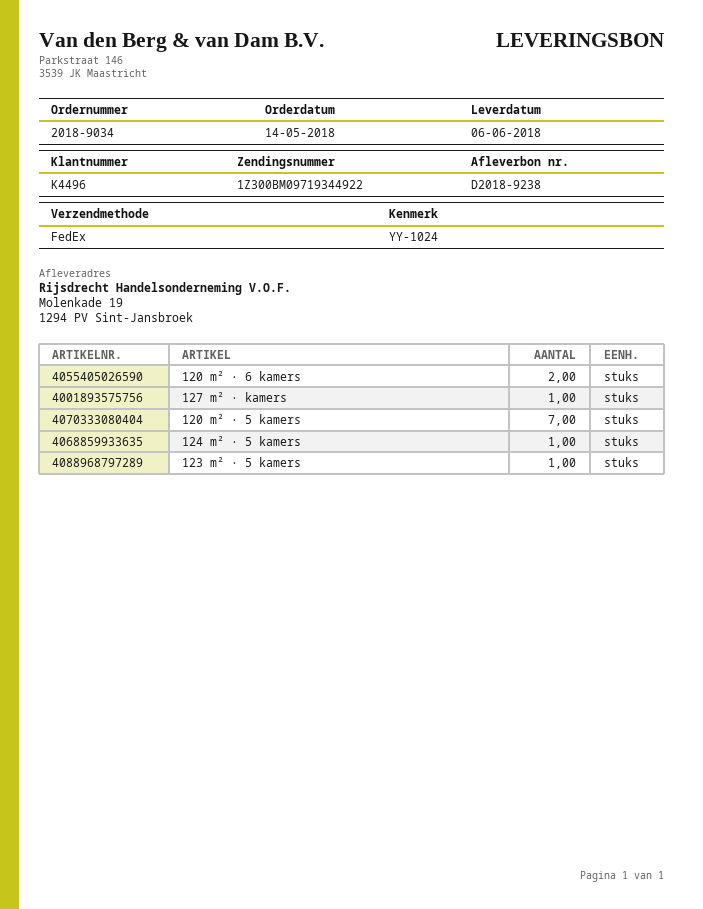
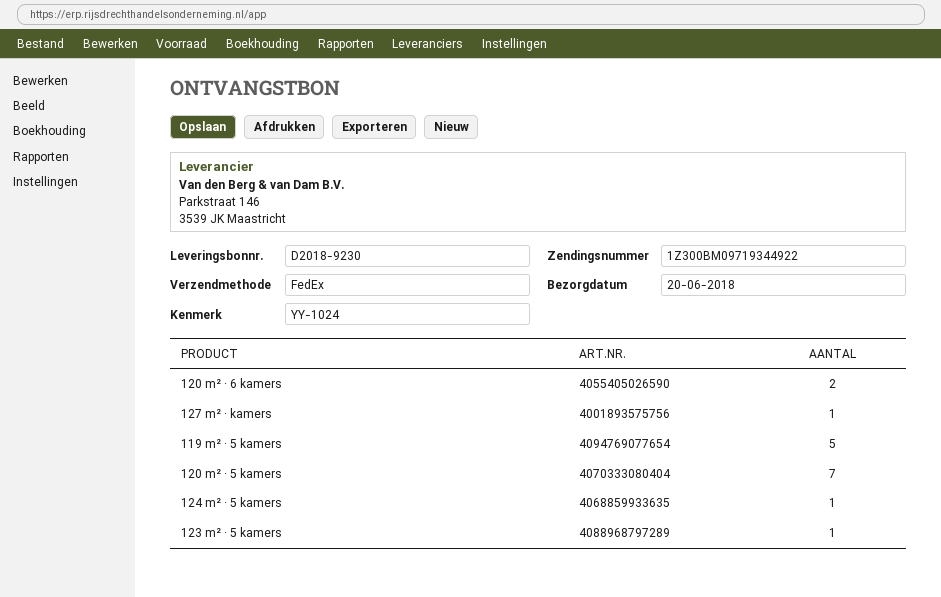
delivery note number: D2018-9238 -> D2018-9230
delivery date: 2018-06-06 -> 2018-06-20
119 m² · 5 kamers: none -> 5

